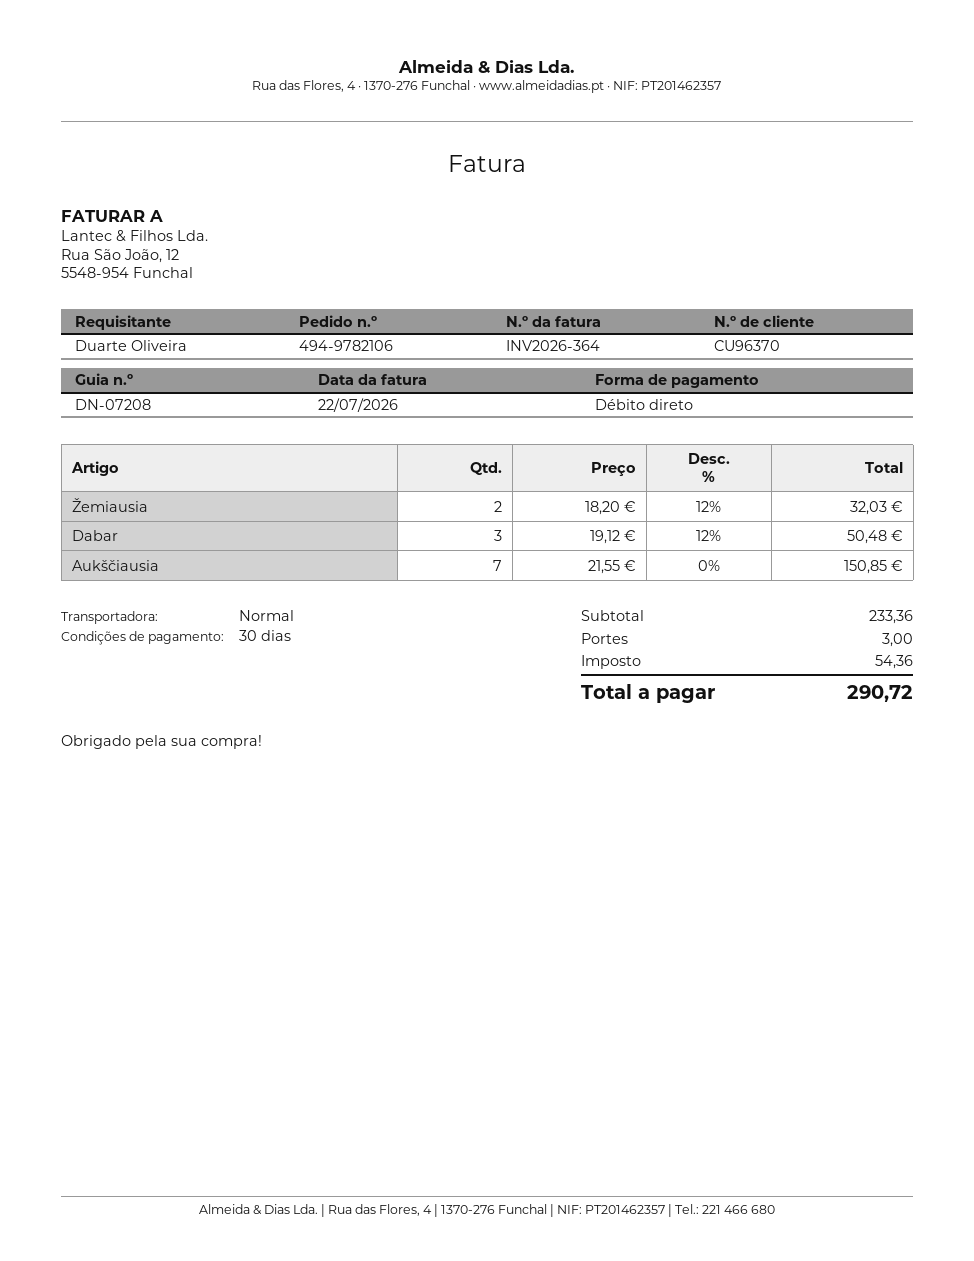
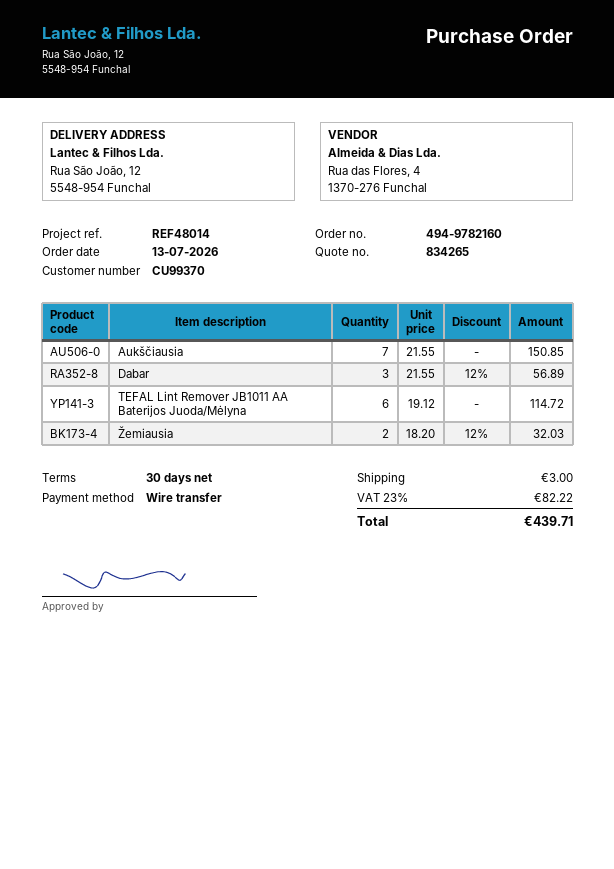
order number: 494-9782106 -> 494-9782160
customer number: CU96370 -> CU99370
payment method: direct debit -> bank transfer
Dabar: 3 x 19.12 - 12% = 50.48 -> 3 x 21.55 - 12% = 56.89
TEFAL Lint Remover JB1011 AA Baterijos Juoda/Mėlyna: none -> 6 x 19.12 = 114.72
tax: 54.36 -> 82.22
total: 290.72 -> 439.71

